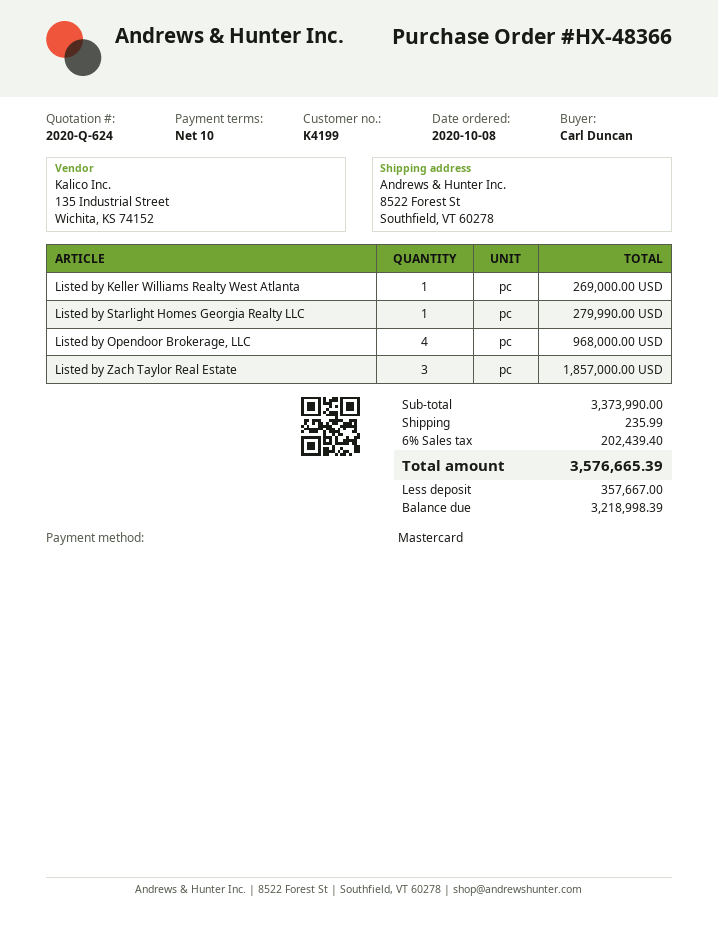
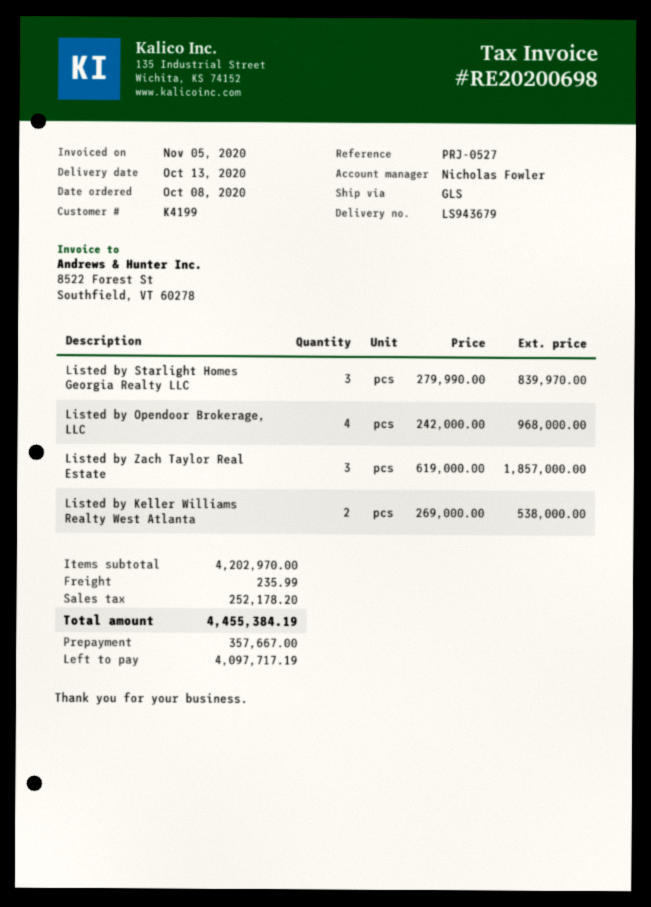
Listed by Keller Williams Realty West Atlanta: 1 for 269000.00 -> 2 for 538000.00
Listed by Starlight Homes Georgia Realty LLC: 1 for 279990.00 -> 3 for 839970.00
subtotal: 3373990.00 -> 4202970.00
tax: 202439.40 -> 252178.20
total: 3576665.39 -> 4455384.19
balance: 3218998.39 -> 4097717.19

